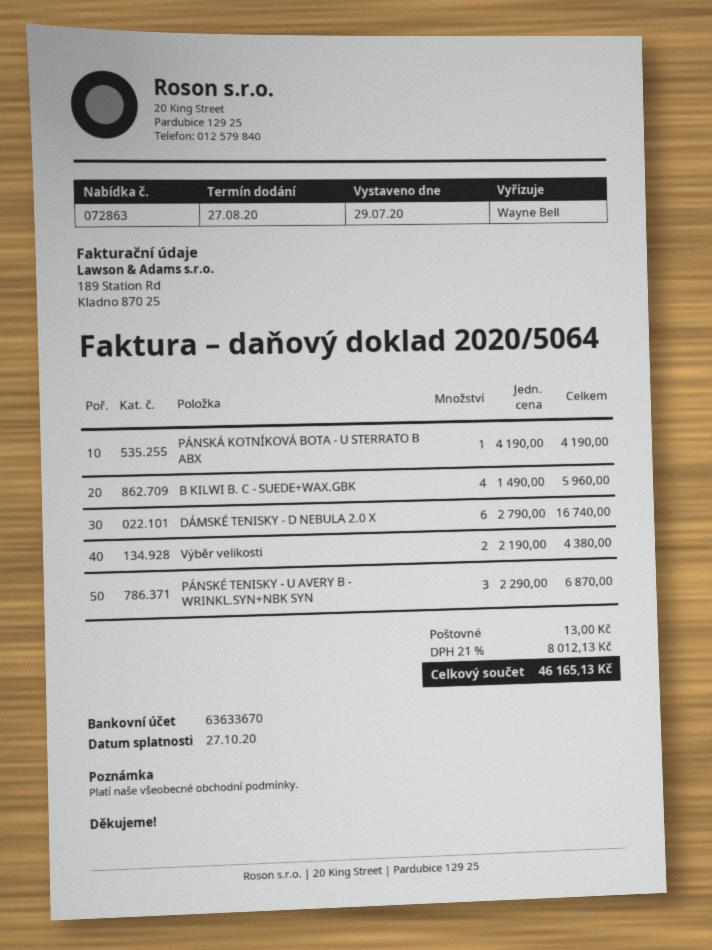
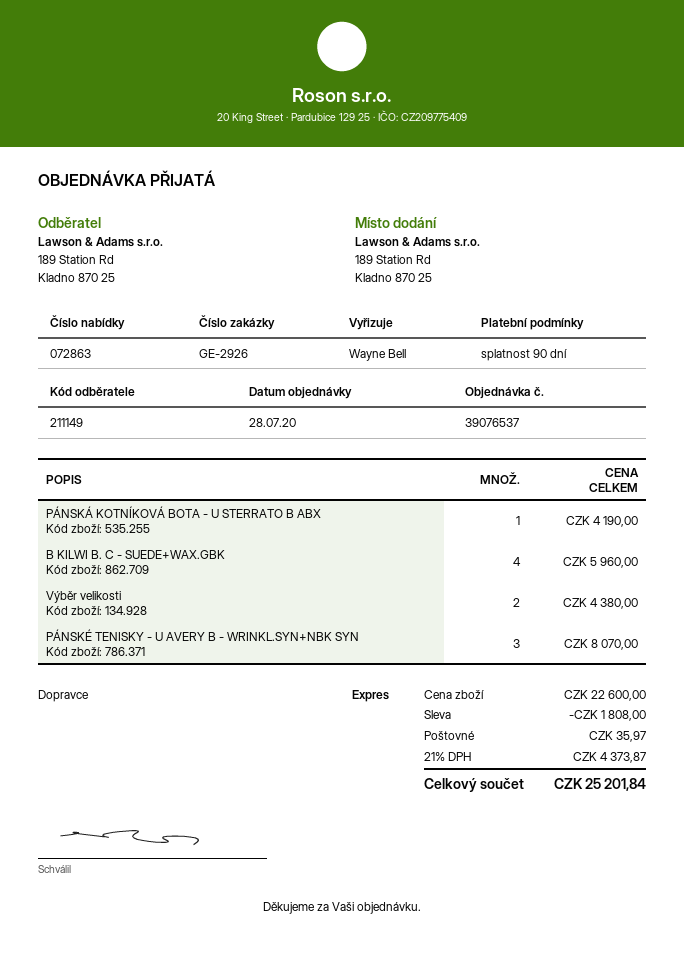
DÁMSKÉ TENISKY - D NEBULA 2.0 X: 6 for 16740.00 -> none
PÁNSKÉ TENISKY - U AVERY B - WRINKL.SYN+NBK SYN: 3 for 6870.00 -> 3 for 8070.00
discount: none -> 1808.00
shipping: 13.00 -> 35.97
tax: 21% = 8012.13 -> 21% = 4373.87
total: 46165.13 -> 25201.84

